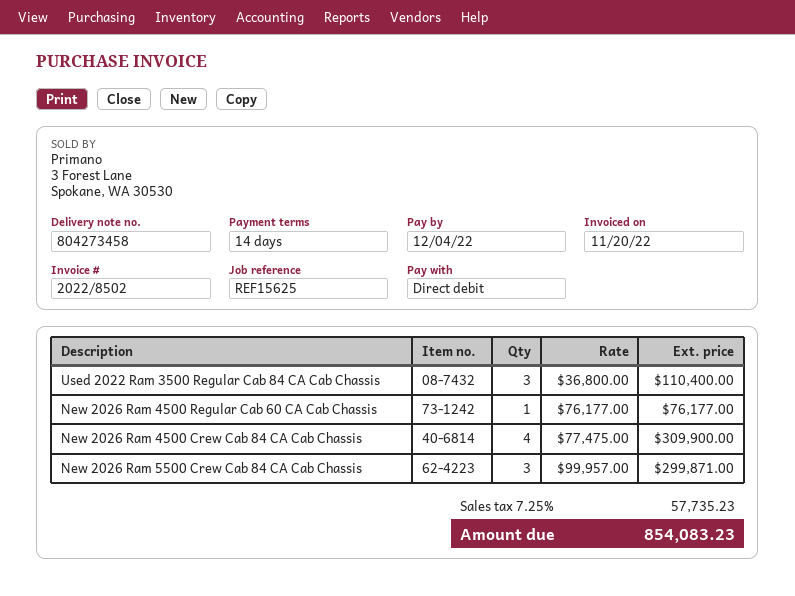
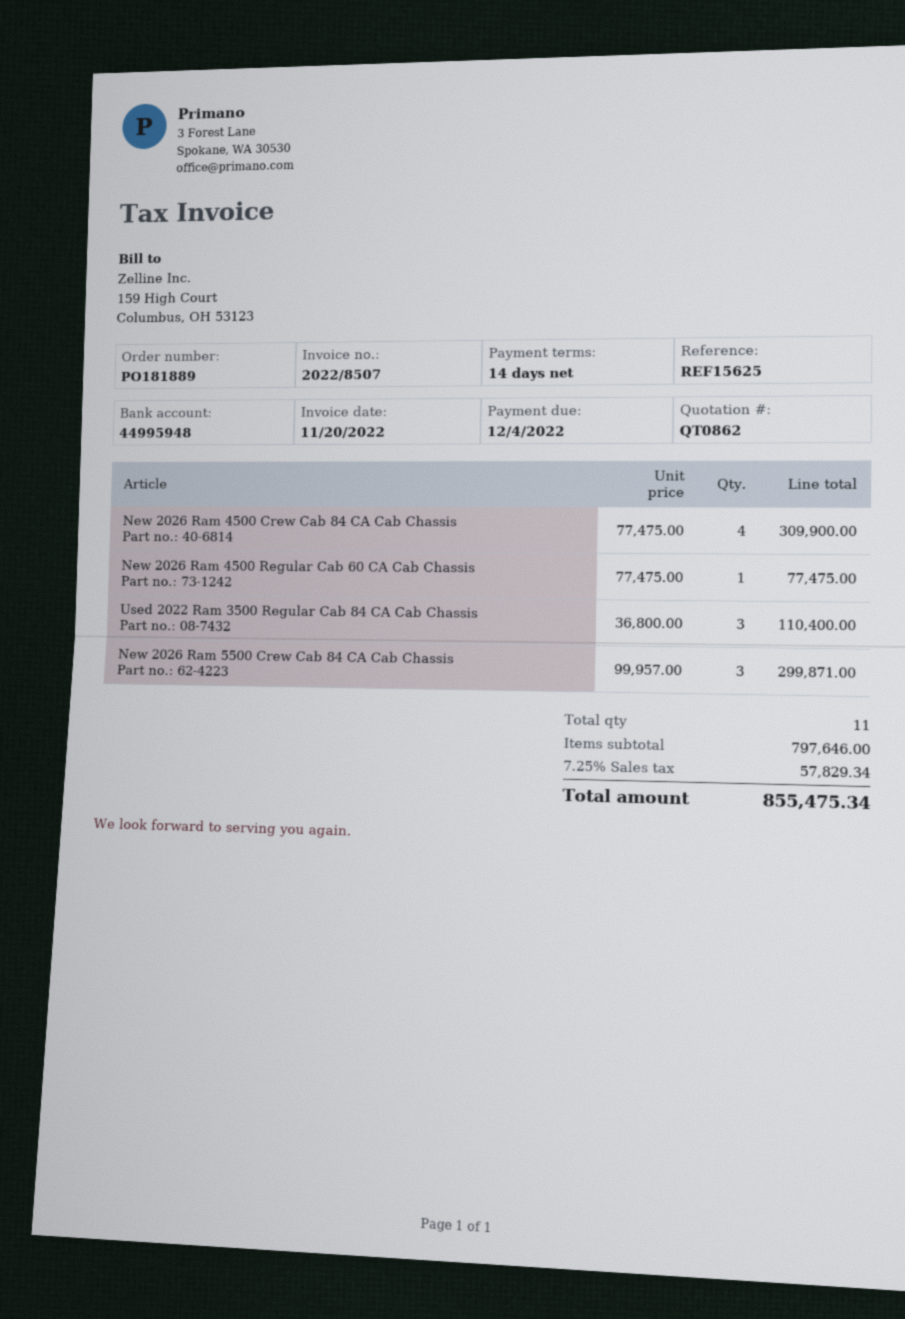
invoice number: 2022/8502 -> 2022/8507
New 2026 Ram 4500 Regular Cab 60 CA Cab Chassis: 1 x 76177.00 = 76177.00 -> 1 x 77475.00 = 77475.00
tax: 7.25% = 57735.23 -> 7.25% = 57829.34
total: 854083.23 -> 855475.34

